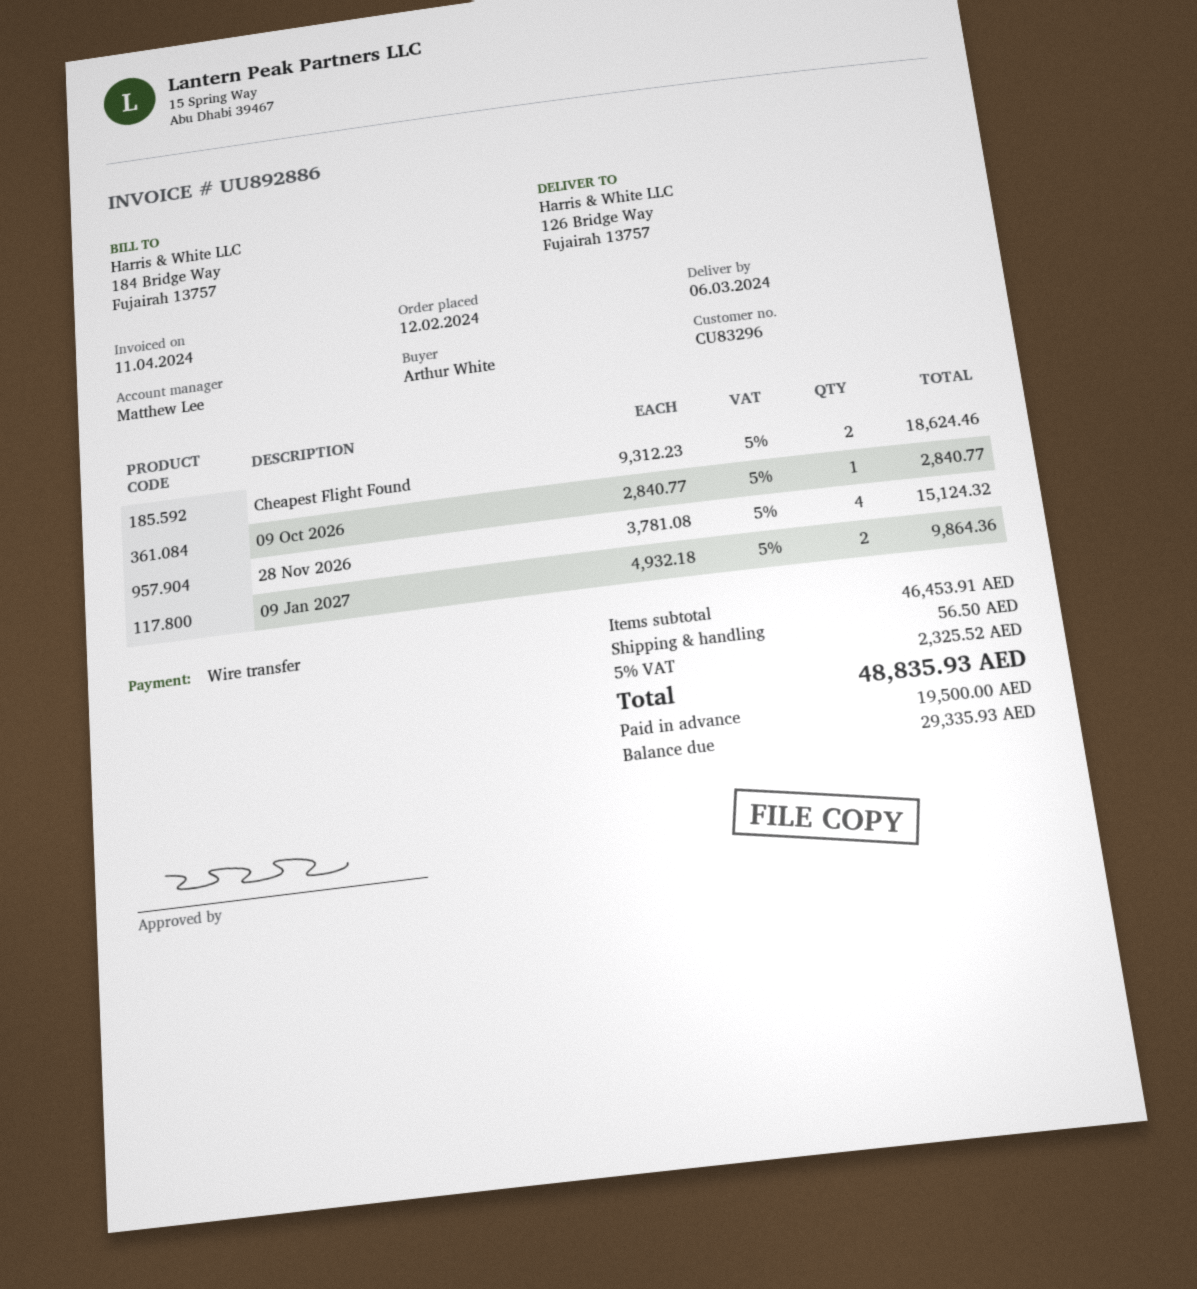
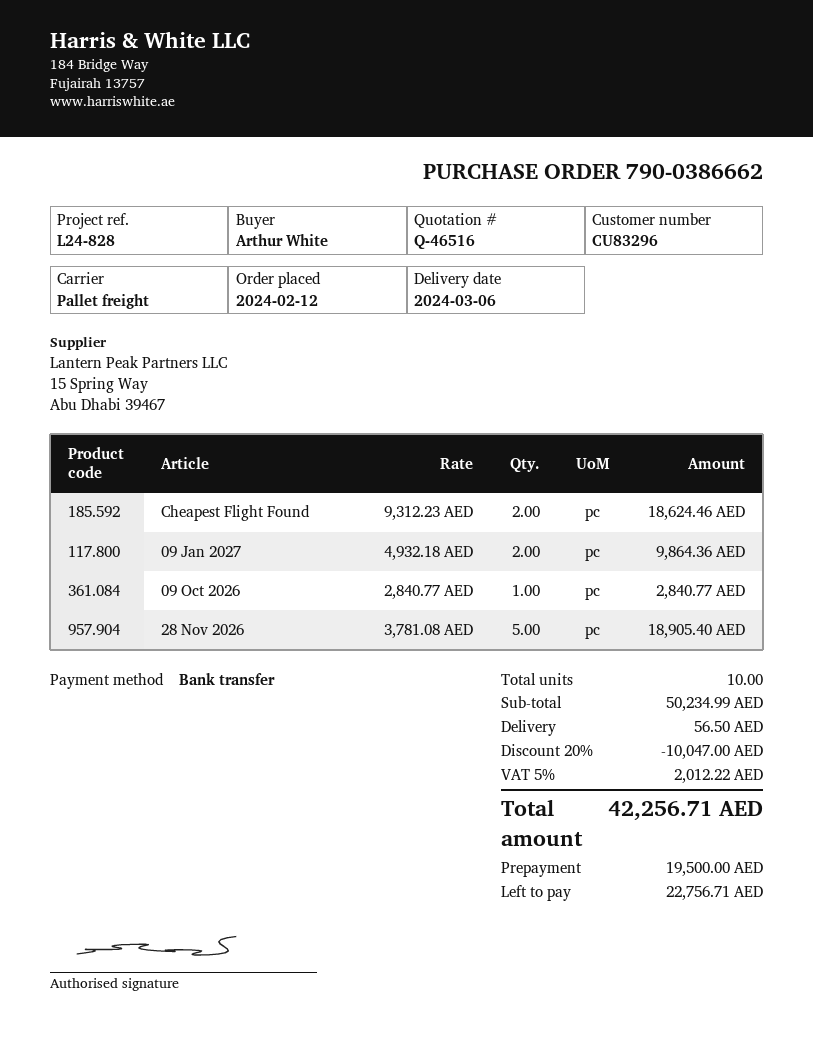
28 Nov 2026: 4 x 3781.08 = 15124.32 -> 5 x 3781.08 = 18905.40
subtotal: 46453.91 -> 50234.99
discount: none -> 20% = 10047.00
tax: 5% = 2325.52 -> 5% = 2012.22
total: 48835.93 -> 42256.71
balance: 29335.93 -> 22756.71

